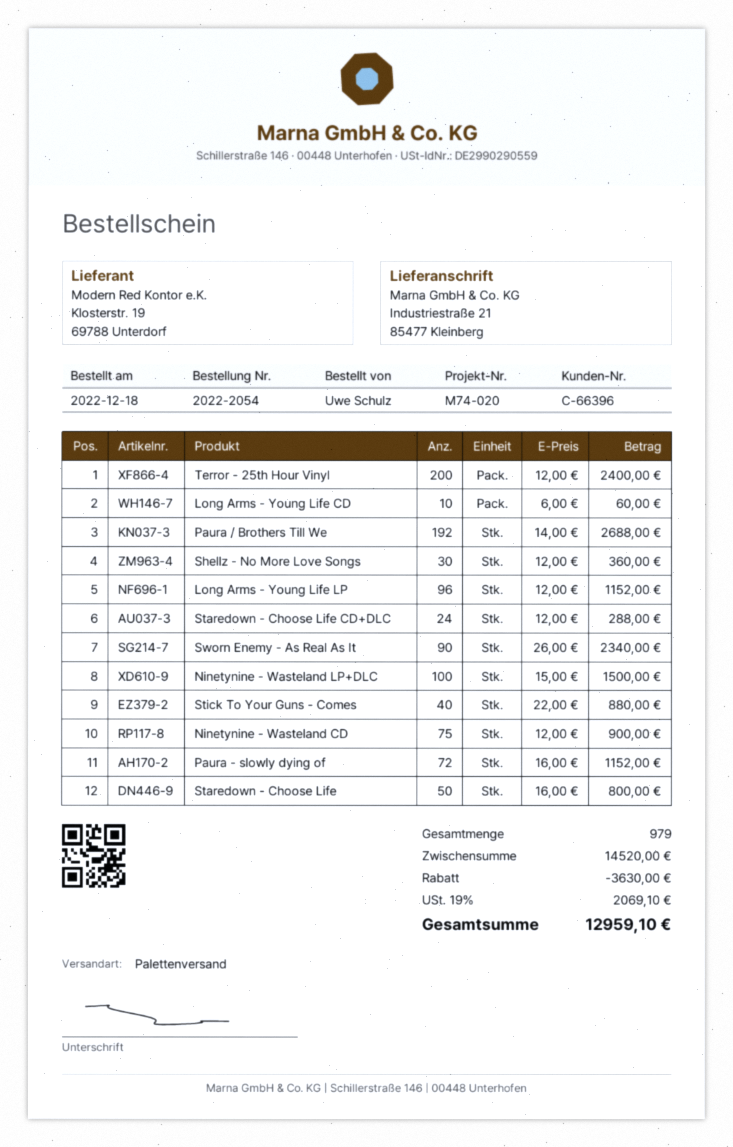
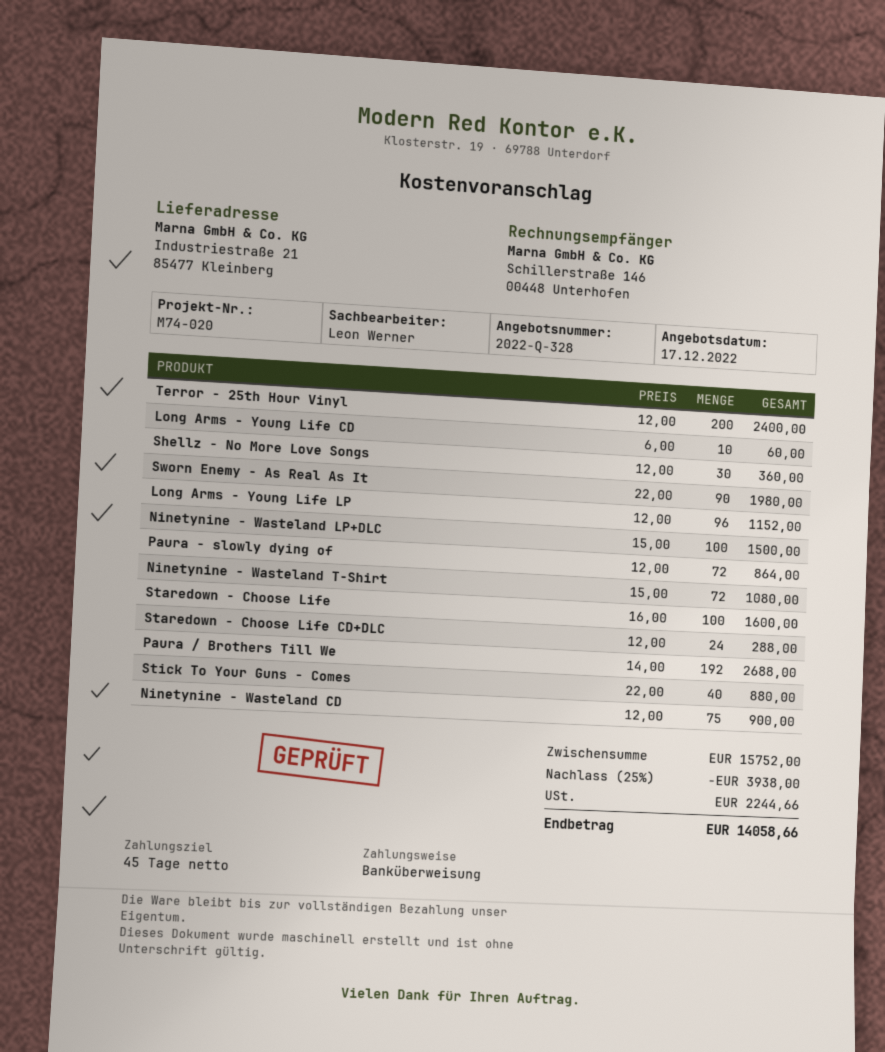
Sworn Enemy - As Real As It: 90 x 26.00 = 2340.00 -> 90 x 22.00 = 1980.00
Paura - slowly dying of: 72 x 16.00 = 1152.00 -> 72 x 12.00 = 864.00
Staredown - Choose Life: 50 x 16.00 = 800.00 -> 100 x 16.00 = 1600.00
Ninetynine - Wasteland T-Shirt: none -> 72 x 15.00 = 1080.00
subtotal: 14520.00 -> 15752.00
discount: 3630.00 -> 3938.00
tax: 2069.10 -> 2244.66
total: 12959.10 -> 14058.66

